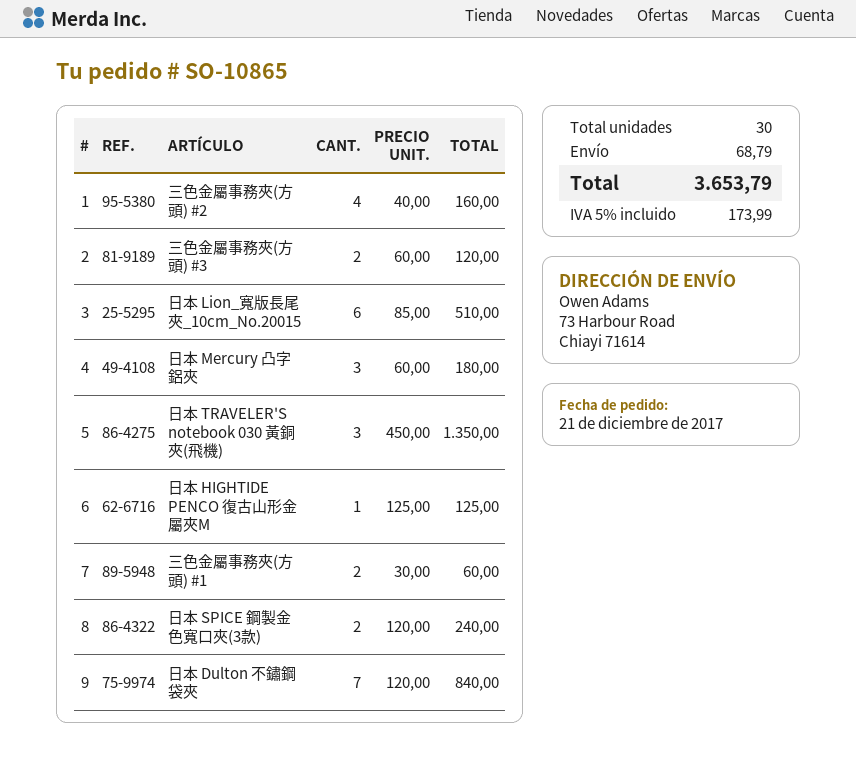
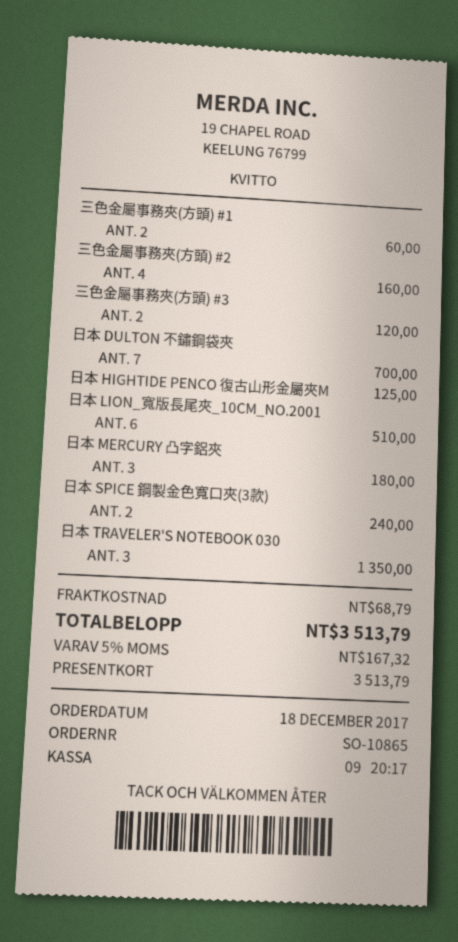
order date: 2017-12-21 -> 2017-12-18
日本 Dulton 不鏽鋼袋夾: 7 for 840.00 -> 7 for 700.00
tax: 5% = 173.99 -> 5% = 167.32
total: 3653.79 -> 3513.79

